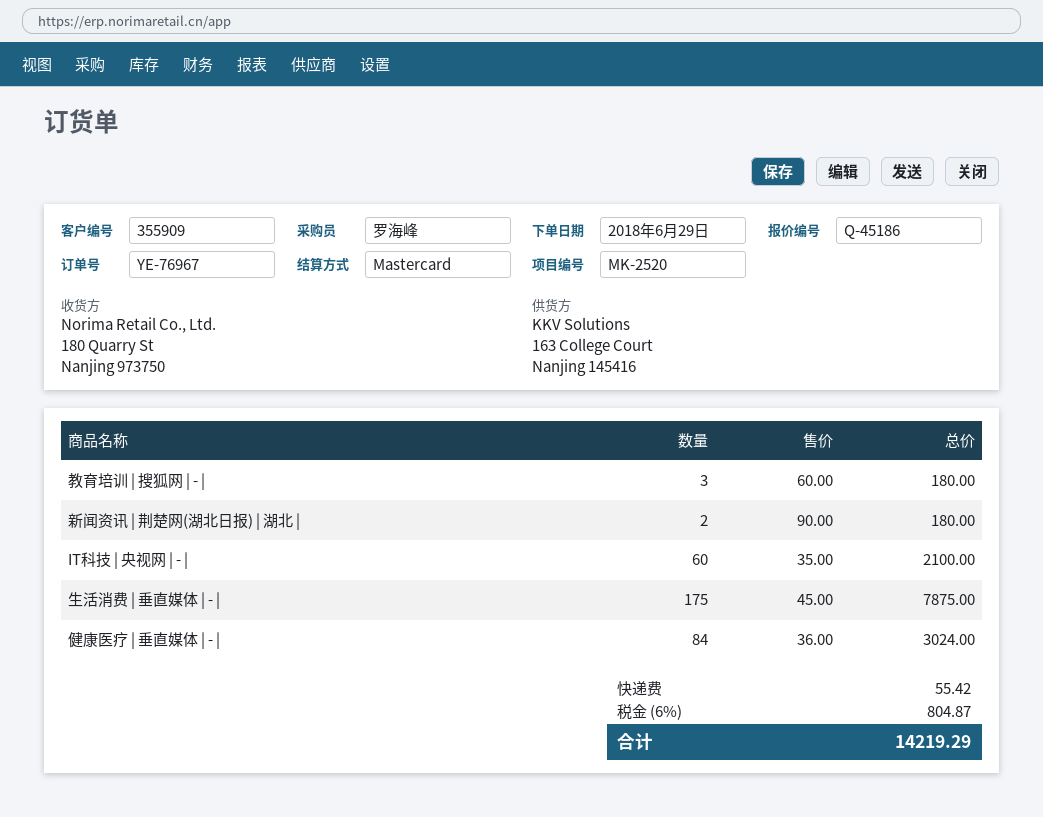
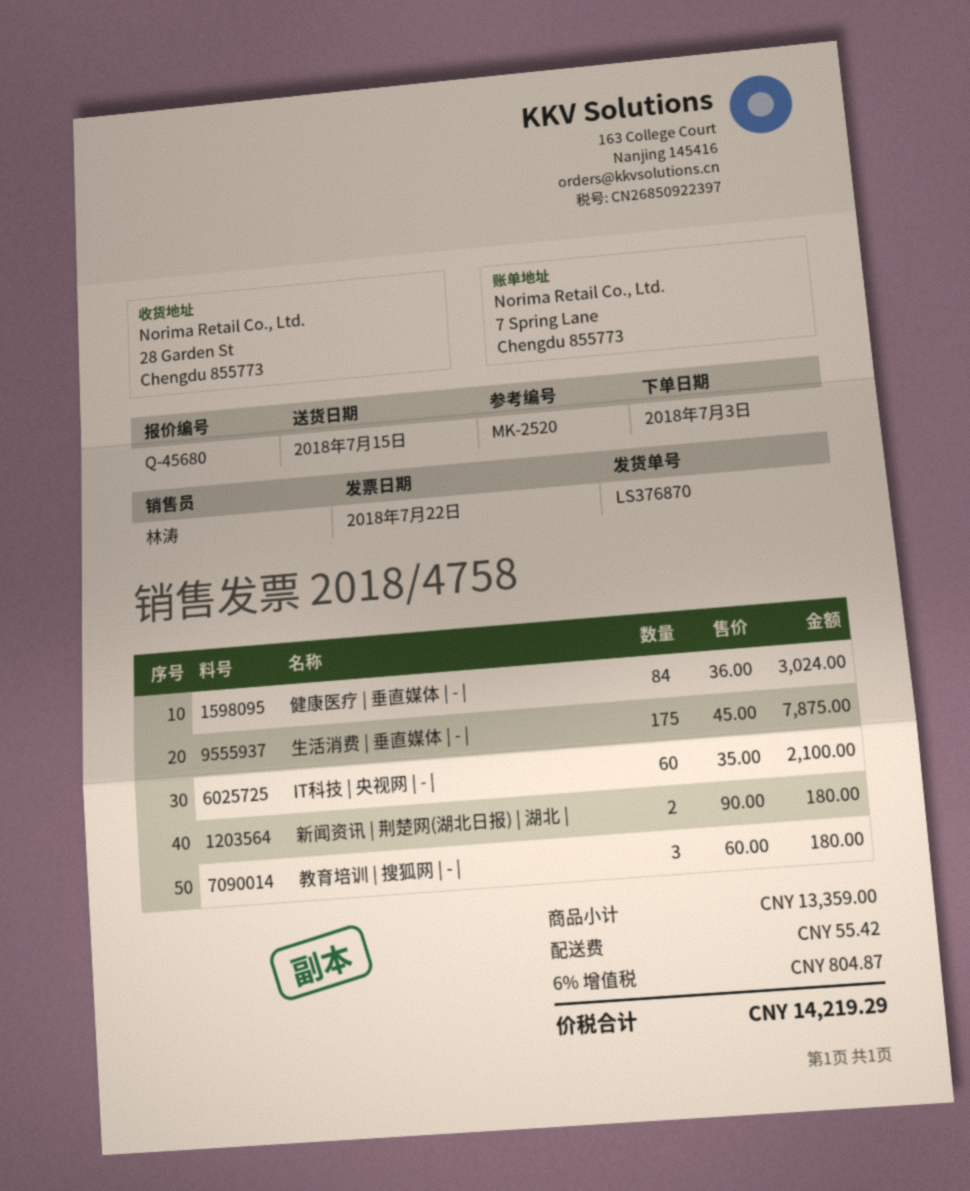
quote number: Q-45186 -> Q-45680
order date: 2018-06-29 -> 2018-07-03
ship to: 180 Quarry St, Nanjing 973750 -> 28 Garden St, Chengdu 855773

